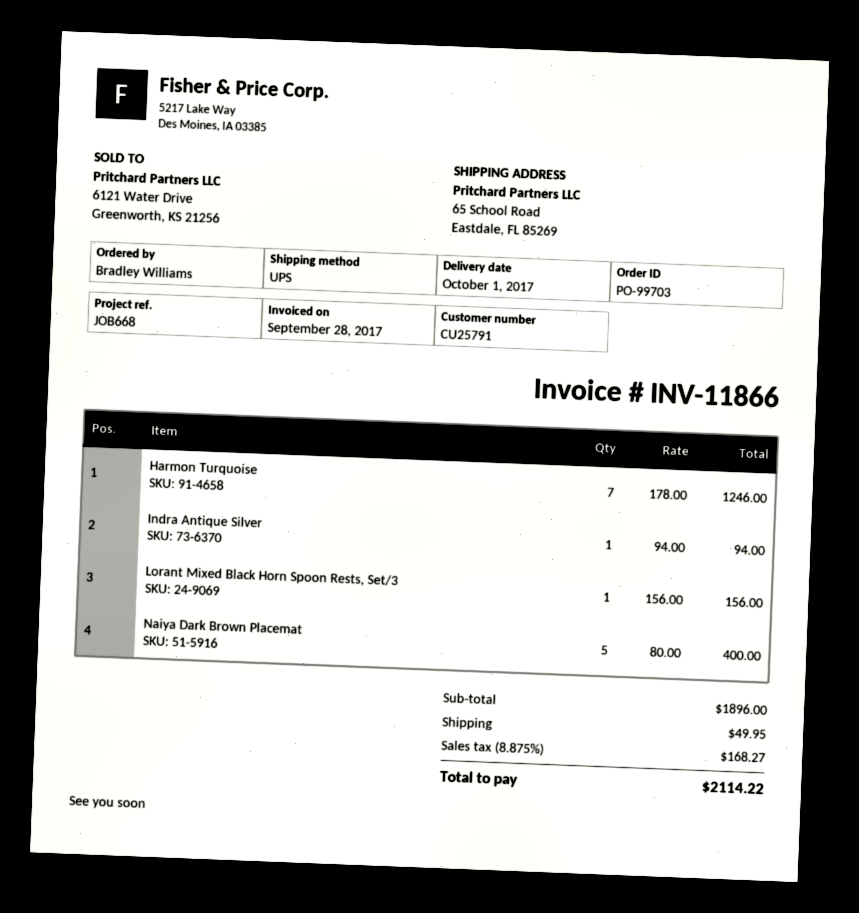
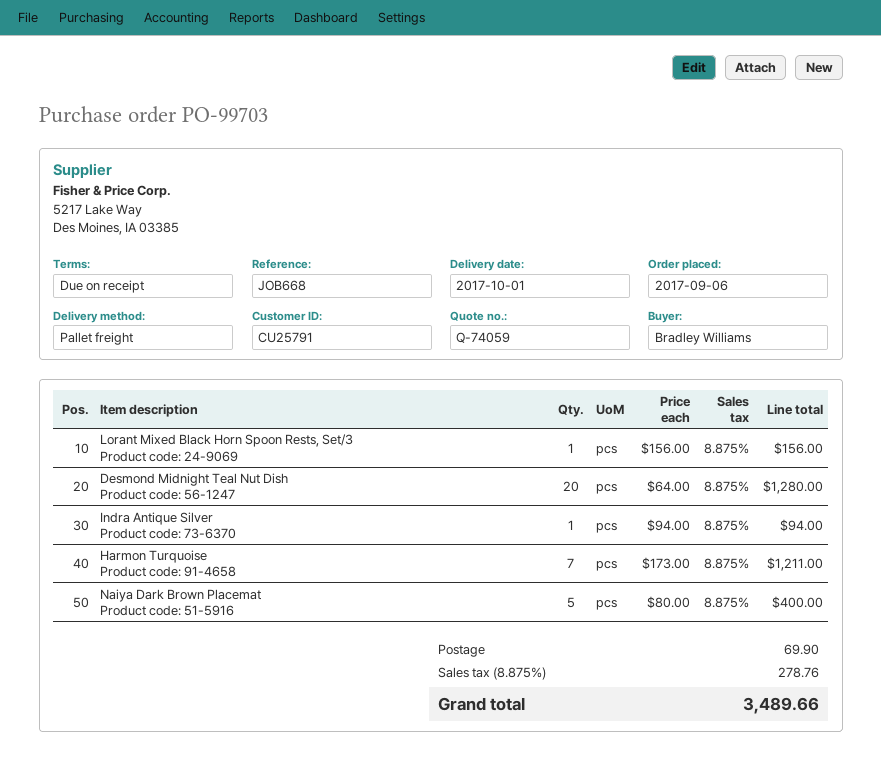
shipping method: UPS -> pallet freight
Harmon Turquoise: 7 x 178.00 = 1246.00 -> 7 x 173.00 = 1211.00
Desmond Midnight Teal Nut Dish: none -> 20 x 64.00 = 1280.00
shipping: 49.95 -> 69.90
tax: 8.875% = 168.27 -> 8.875% = 278.76
total: 2114.22 -> 3489.66

